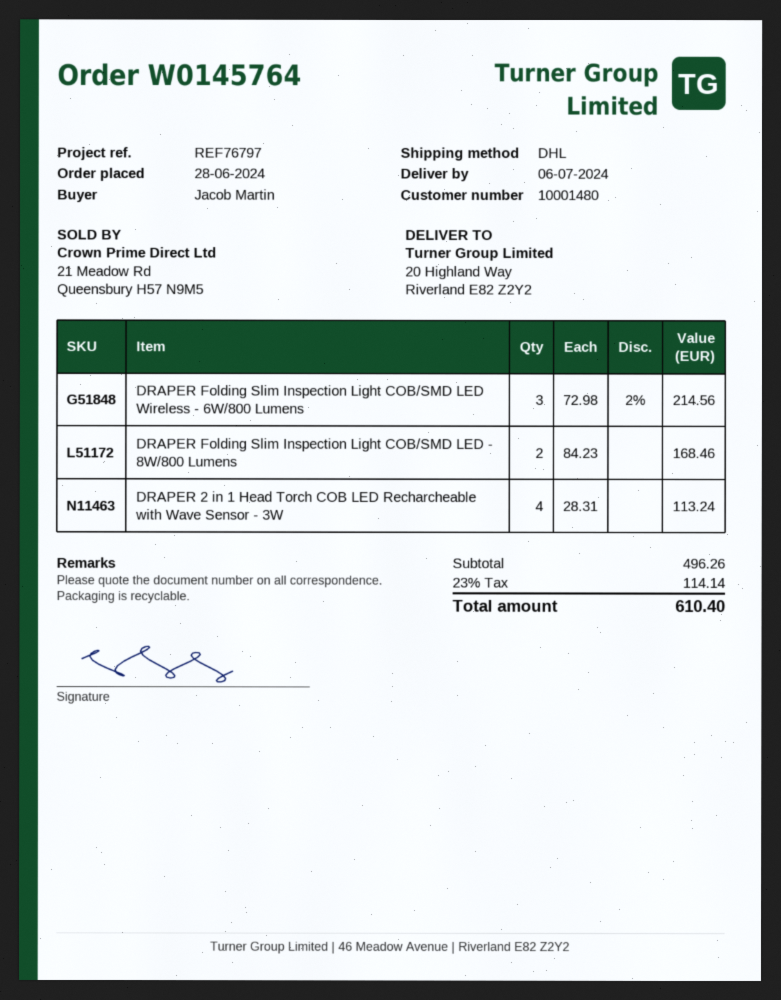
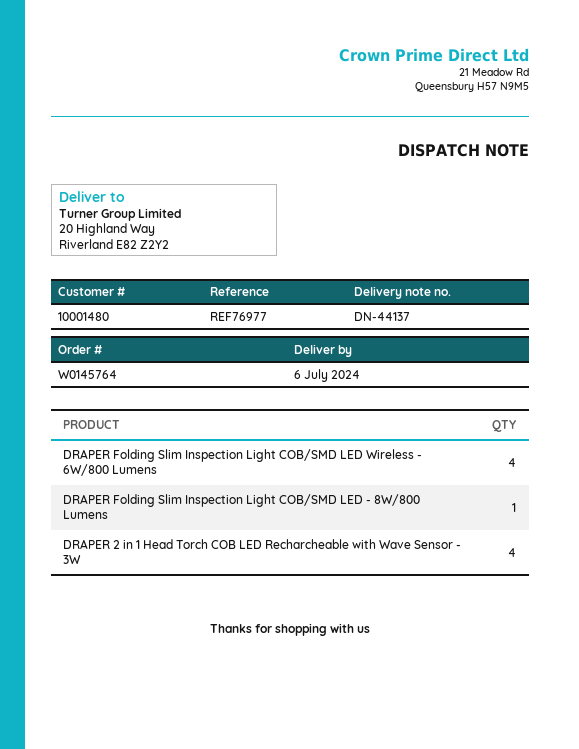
reference: REF76797 -> REF76977
DRAPER Folding Slim Inspection Light COB/SMD LED Wireless - 6W/800 Lumens: 3 -> 4
DRAPER Folding Slim Inspection Light COB/SMD LED - 8W/800 Lumens: 2 -> 1

